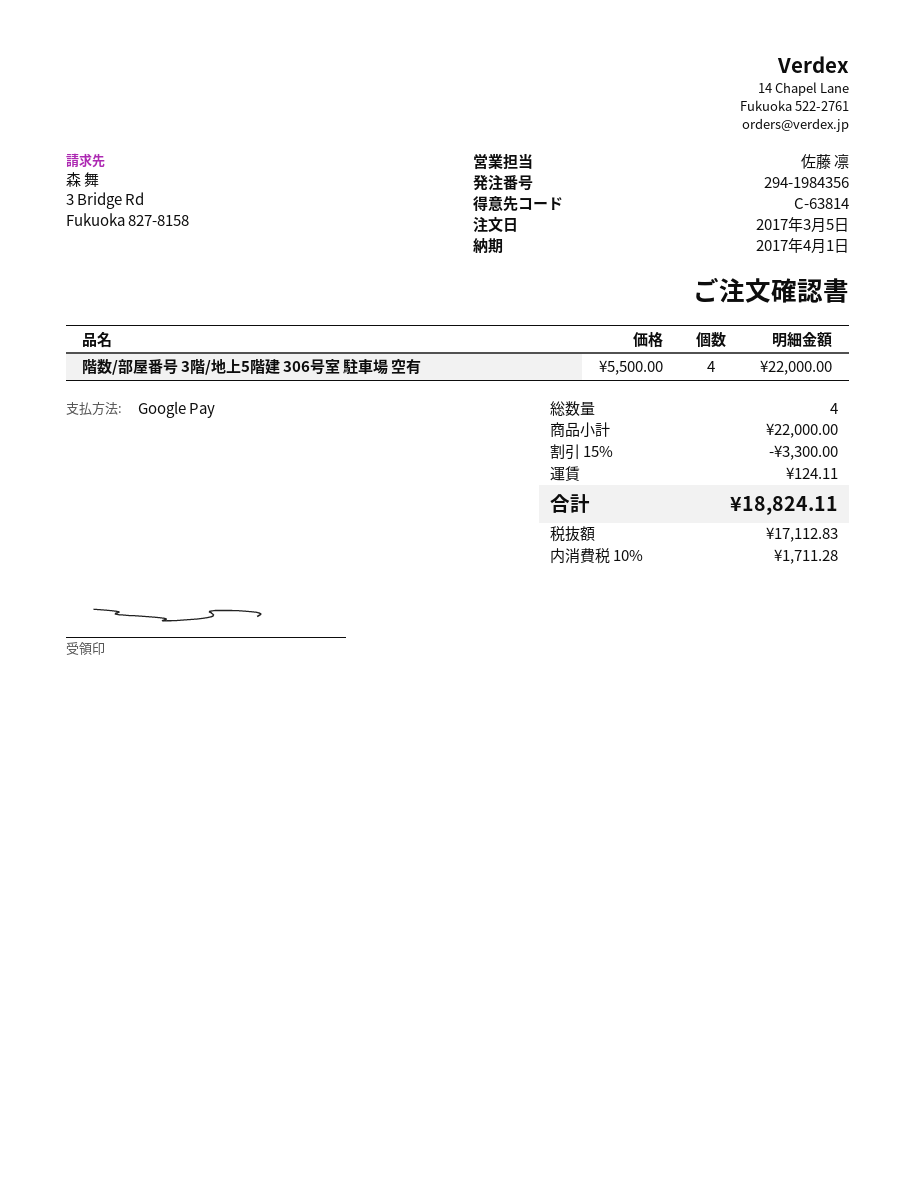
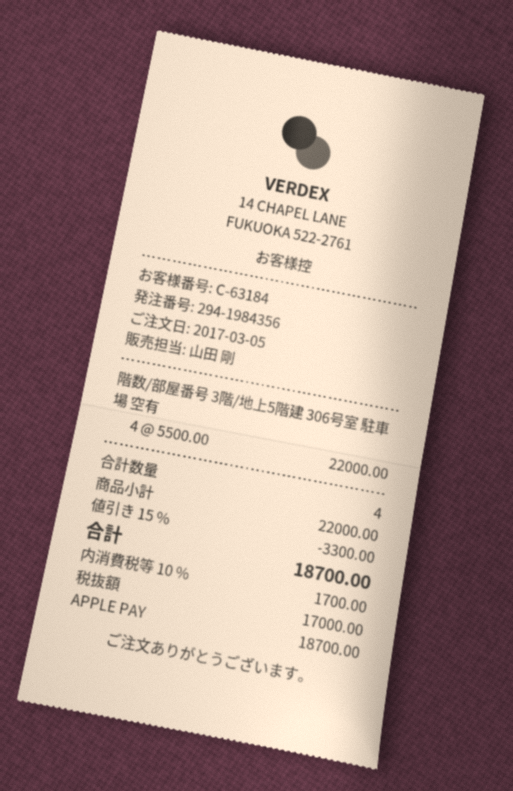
customer number: C-63814 -> C-63184
sales rep: 佐藤 凛 -> 山田 剛
payment method: Google Pay -> Apple Pay
shipping: 124.11 -> none
net: 17112.83 -> 17000.00
tax: 10% = 1711.28 -> 10% = 1700.00
total: 18824.11 -> 18700.00

